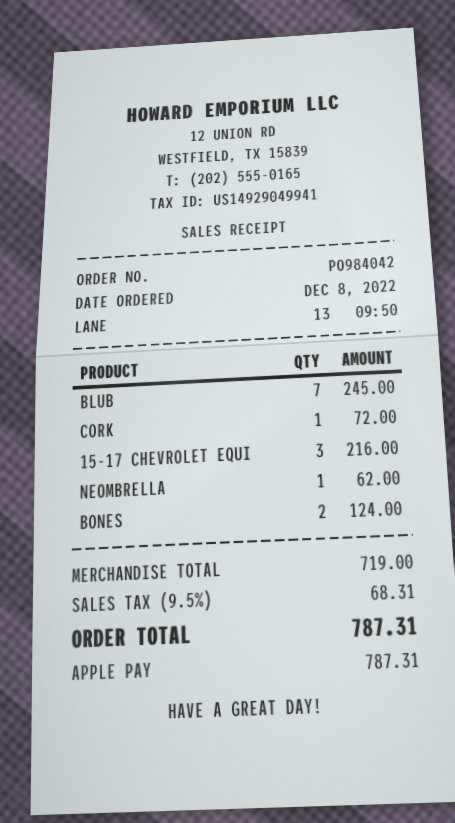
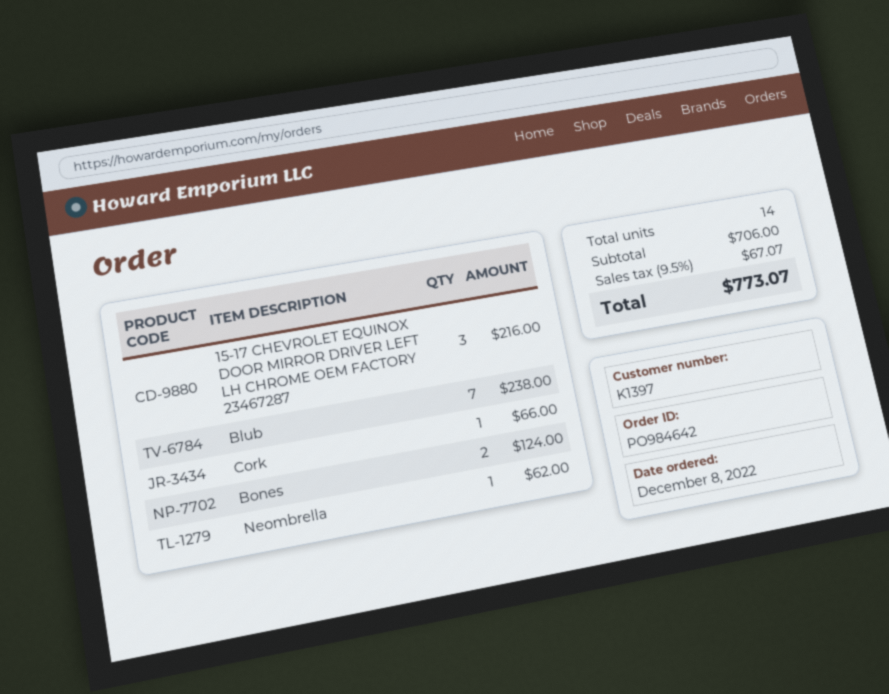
order number: PO984042 -> PO984642
BLUB: 7 for 245.00 -> 7 for 238.00
CORK: 1 for 72.00 -> 1 for 66.00
subtotal: 719.00 -> 706.00
tax: 9.5% = 68.31 -> 9.5% = 67.07
total: 787.31 -> 773.07

